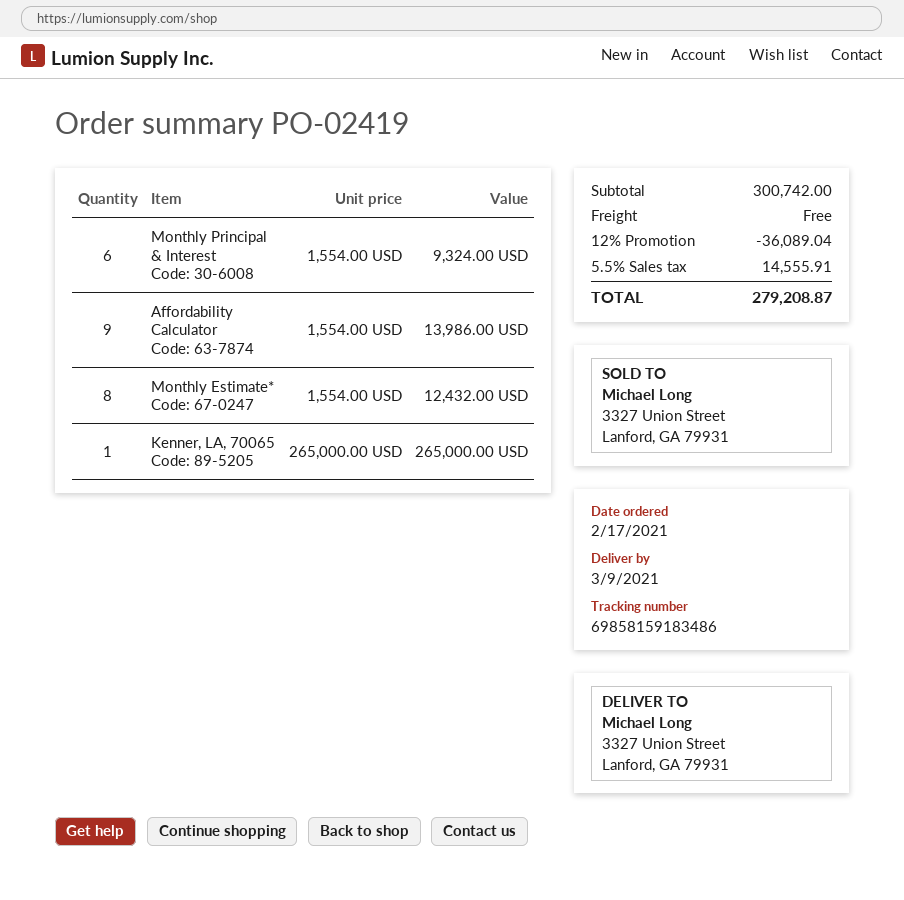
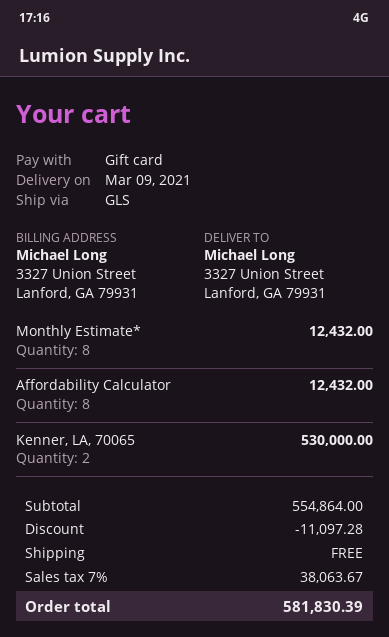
Monthly Principal & Interest: 6 for 9324.00 -> none
Affordability Calculator: 9 for 13986.00 -> 8 for 12432.00
Kenner, LA, 70065: 1 for 265000.00 -> 2 for 530000.00
subtotal: 300742.00 -> 554864.00
discount: 36089.04 -> 11097.28
tax: 5.5% = 14555.91 -> 7% = 38063.67
total: 279208.87 -> 581830.39

